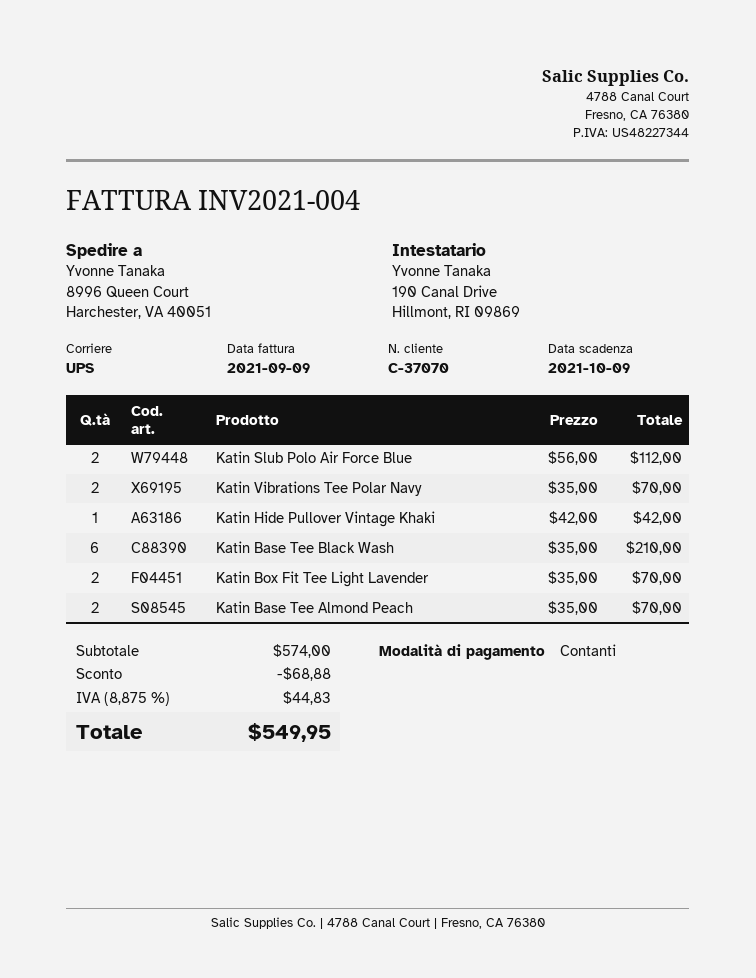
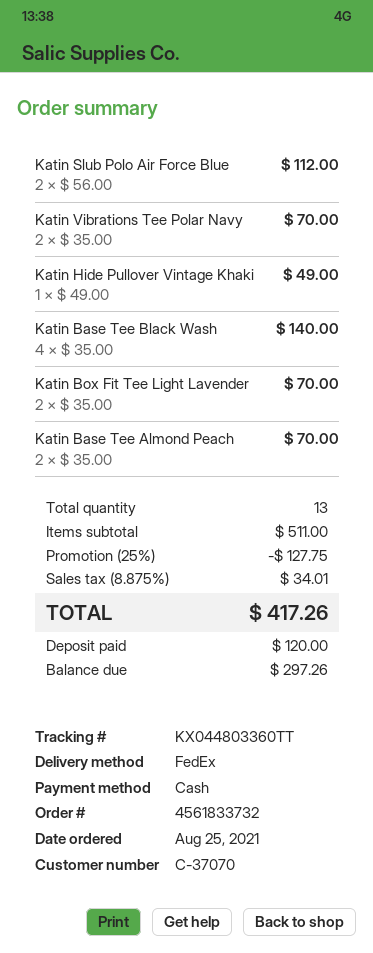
shipping method: UPS -> FedEx
Katin Hide Pullover Vintage Khaki: 1 x 42.00 = 42.00 -> 1 x 49.00 = 49.00
Katin Base Tee Black Wash: 6 x 35.00 = 210.00 -> 4 x 35.00 = 140.00
subtotal: 574.00 -> 511.00
discount: 68.88 -> 127.75
tax: 8.875% = 44.83 -> 8.875% = 34.01
total: 549.95 -> 417.26

